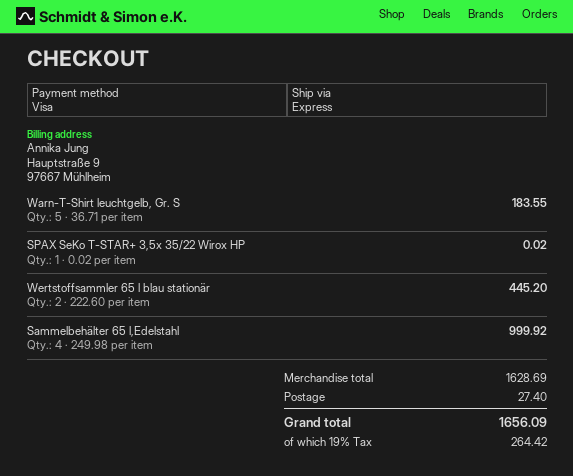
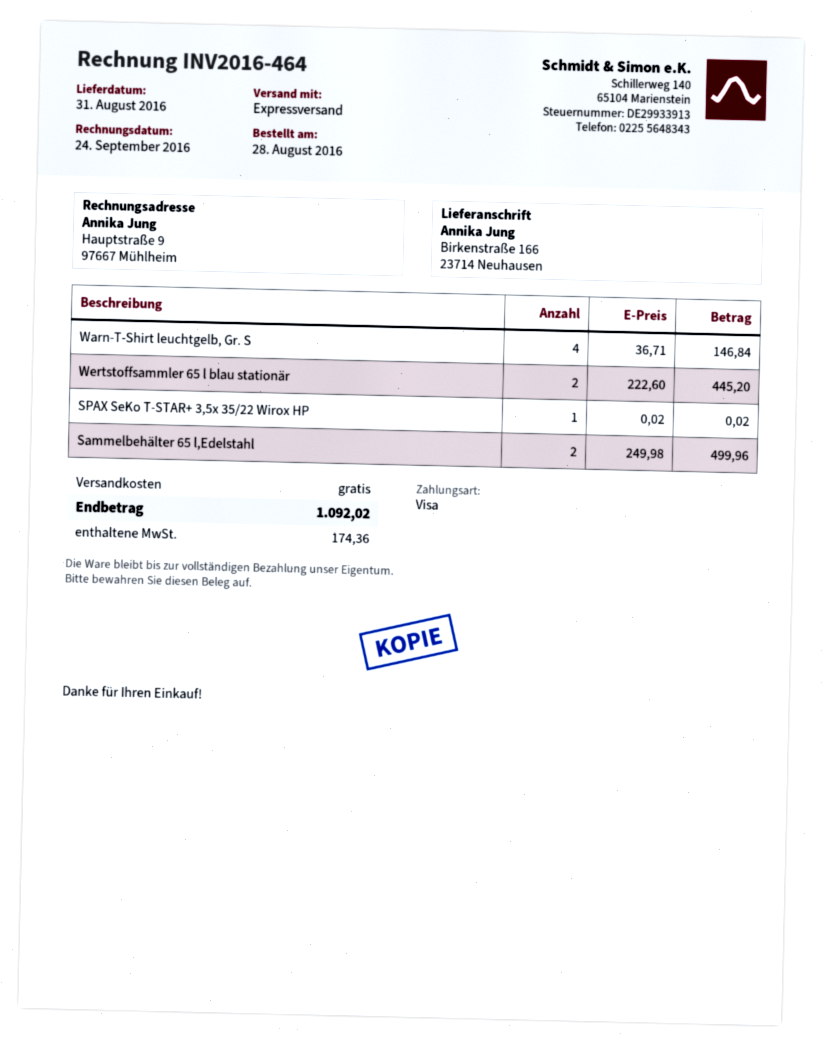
Warn-T-Shirt leuchtgelb, Gr. S: 5 x 36.71 = 183.55 -> 4 x 36.71 = 146.84
Sammelbehälter 65 l,Edelstahl: 4 x 249.98 = 999.92 -> 2 x 249.98 = 499.96
shipping: 27.40 -> 0.00
tax: 264.42 -> 174.36
total: 1656.09 -> 1092.02

